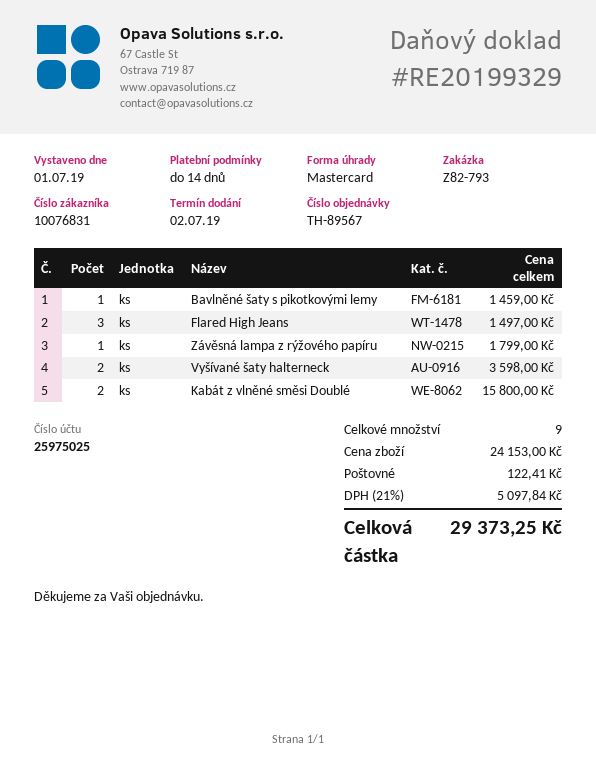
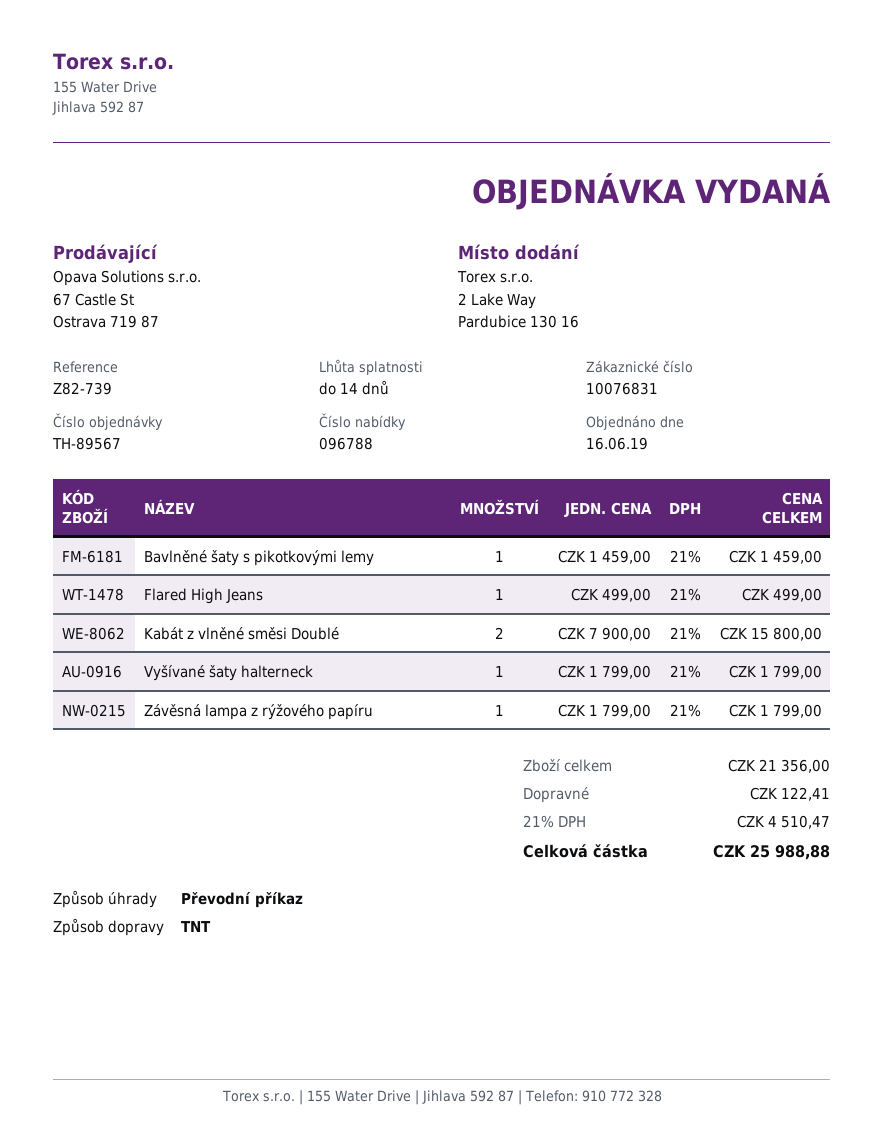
reference: Z82-793 -> Z82-739
payment method: Mastercard -> bank transfer
Flared High Jeans: 3 for 1497.00 -> 1 for 499.00
Vyšívané šaty halterneck: 2 for 3598.00 -> 1 for 1799.00
subtotal: 24153.00 -> 21356.00
tax: 21% = 5097.84 -> 21% = 4510.47
total: 29373.25 -> 25988.88

